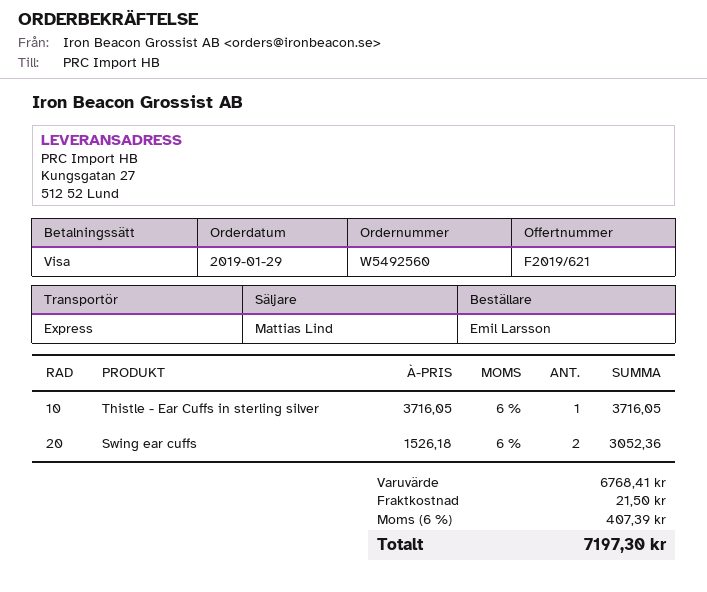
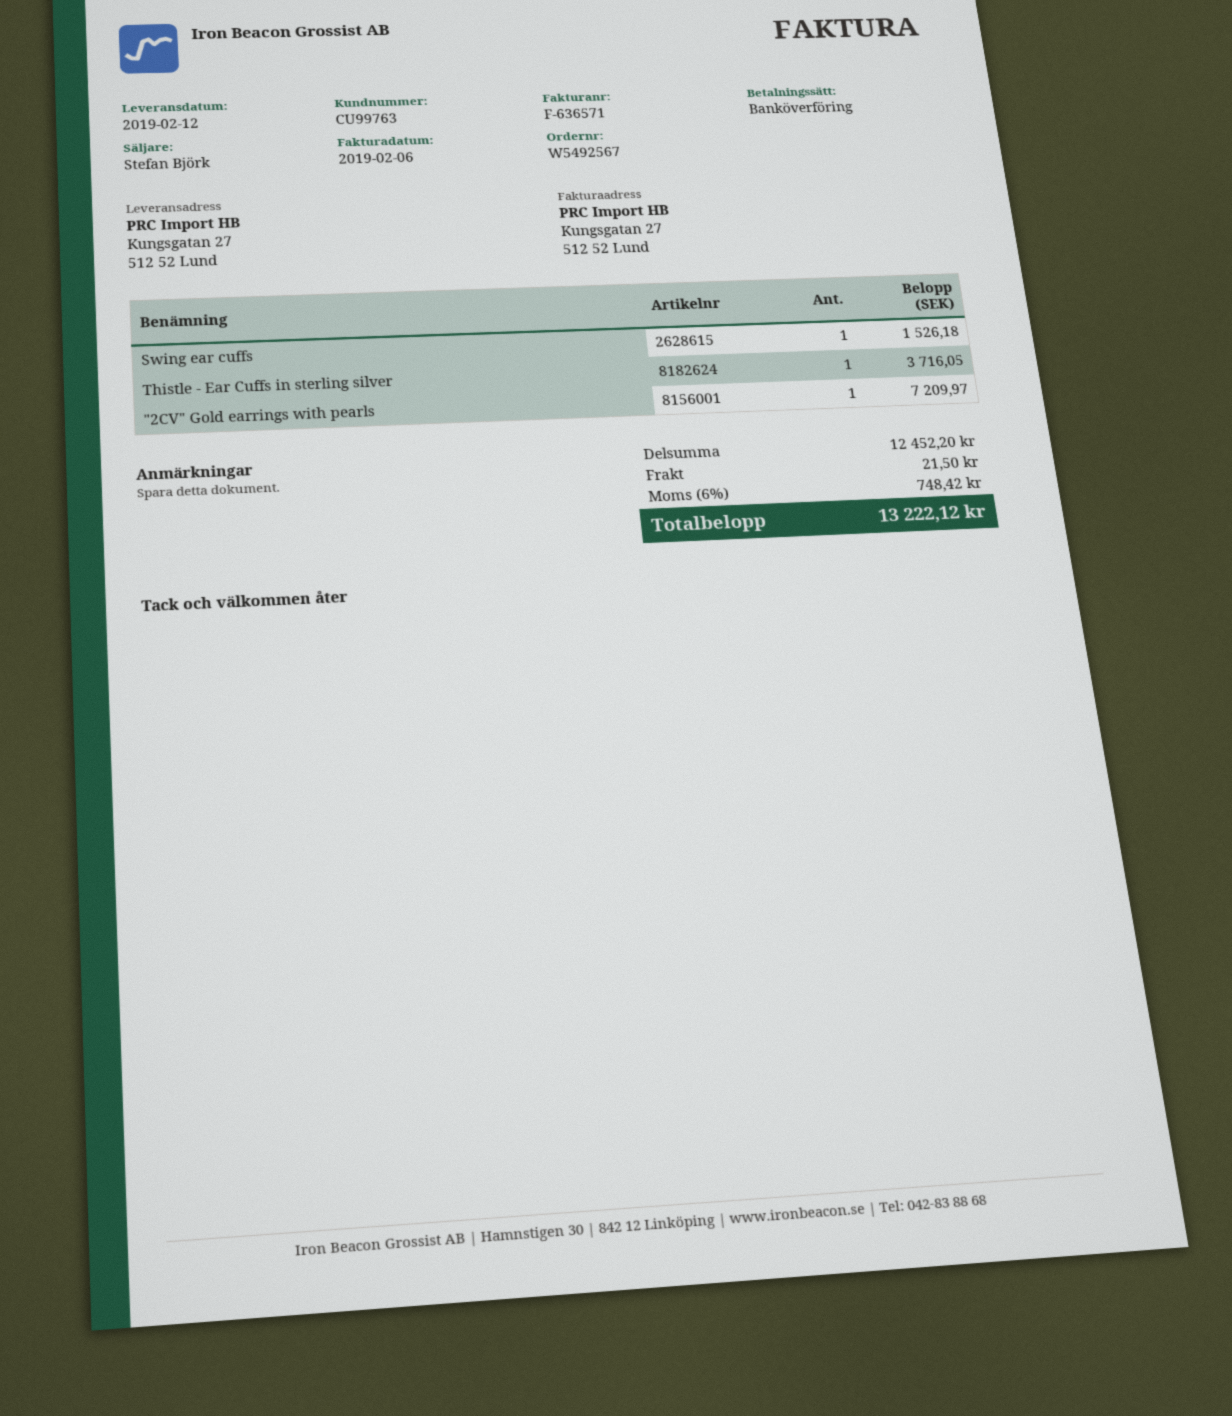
order number: W5492560 -> W5492567
sales rep: Mattias Lind -> Stefan Björk
payment method: Visa -> bank transfer
Swing ear cuffs: 2 for 3052.36 -> 1 for 1526.18
"2CV" Gold earrings with pearls: none -> 1 for 7209.97
subtotal: 6768.41 -> 12452.20
tax: 6% = 407.39 -> 6% = 748.42
total: 7197.30 -> 13222.12

